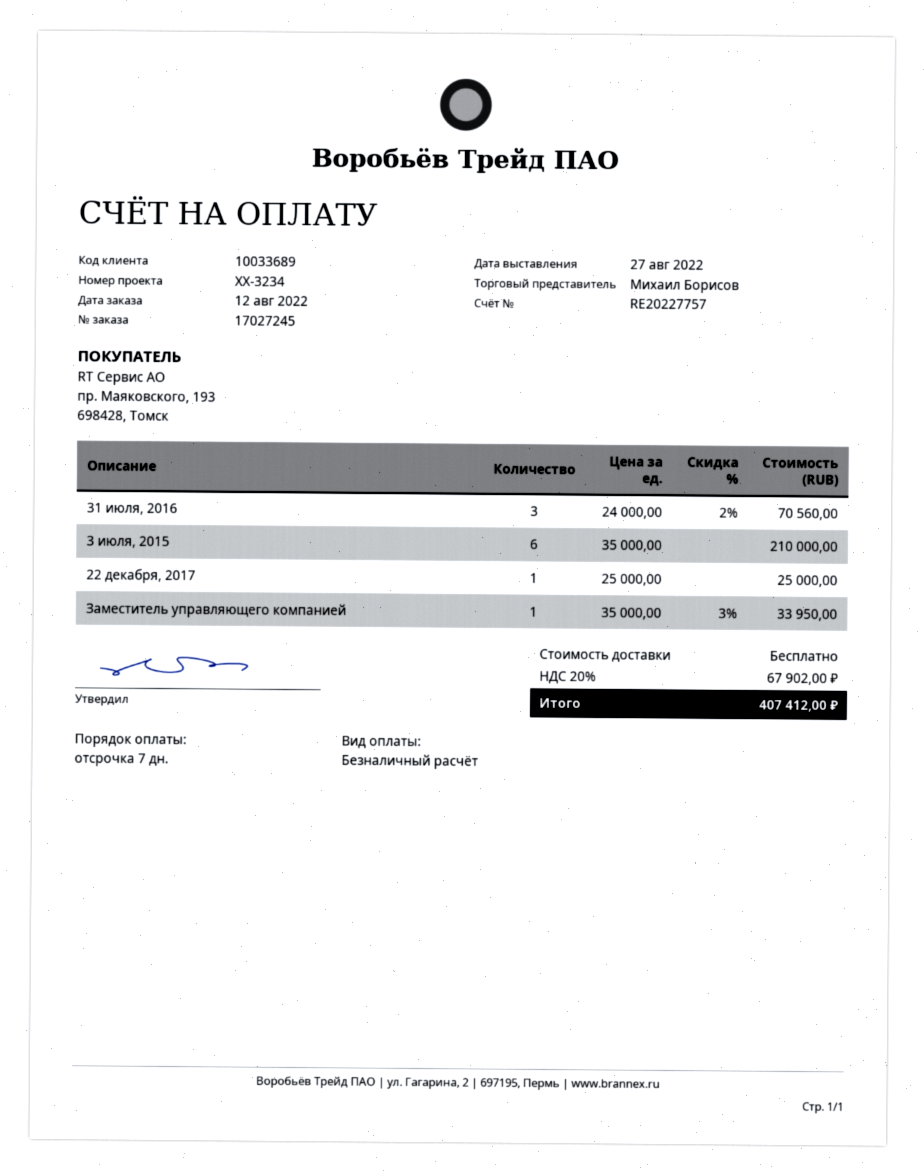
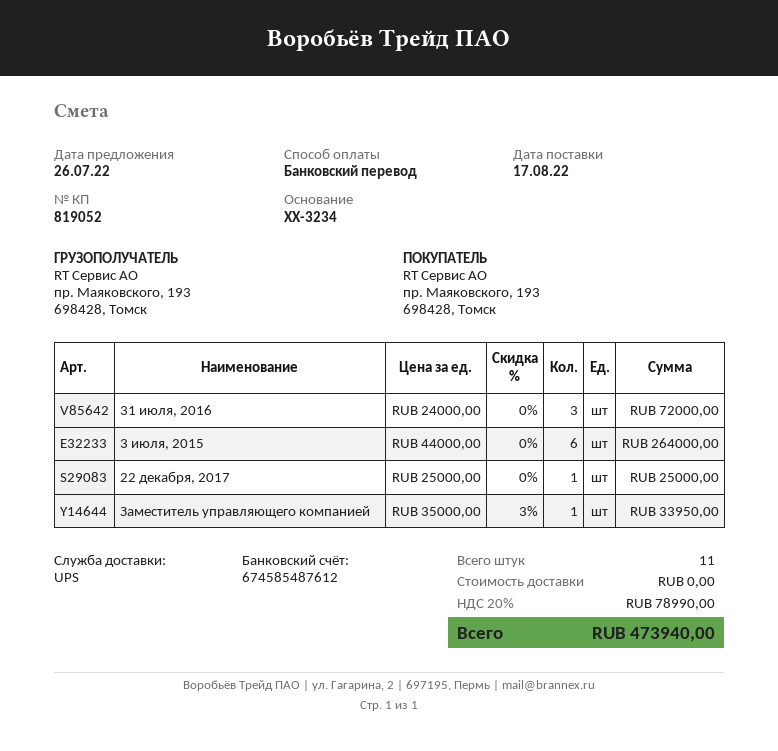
31 июля, 2016: 3 x 24000.00 - 2% = 70560.00 -> 3 x 24000.00 = 72000.00
3 июля, 2015: 6 x 35000.00 = 210000.00 -> 6 x 44000.00 = 264000.00
tax: 20% = 67902.00 -> 20% = 78990.00
total: 407412.00 -> 473940.00

